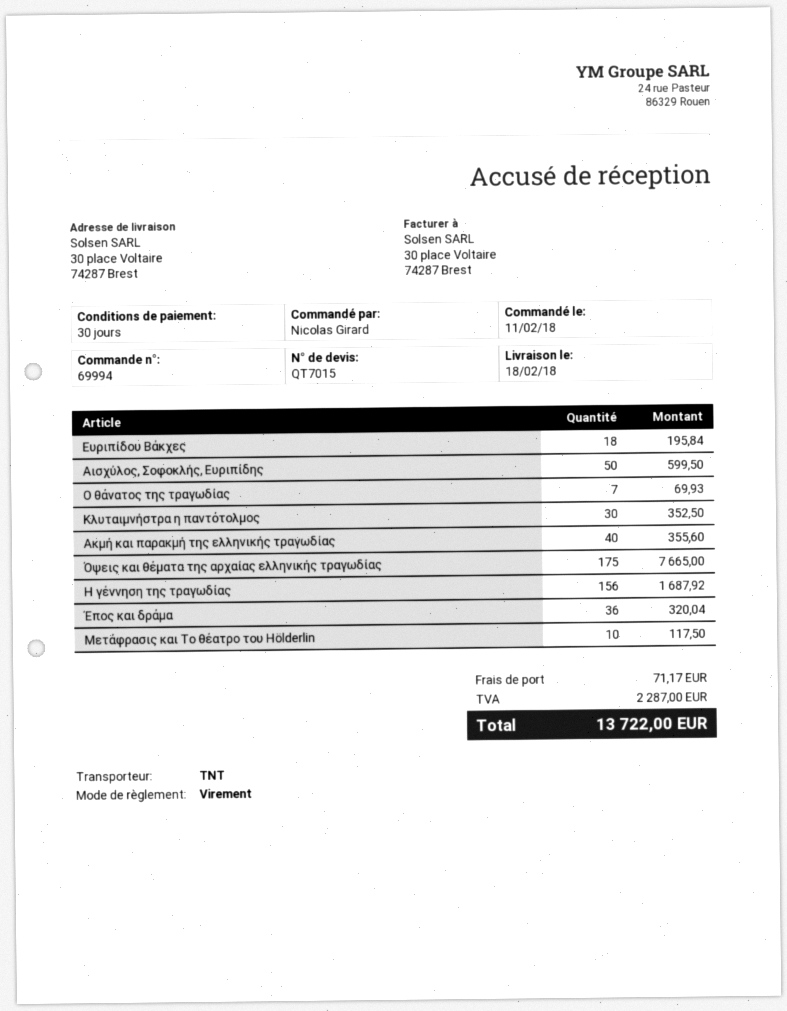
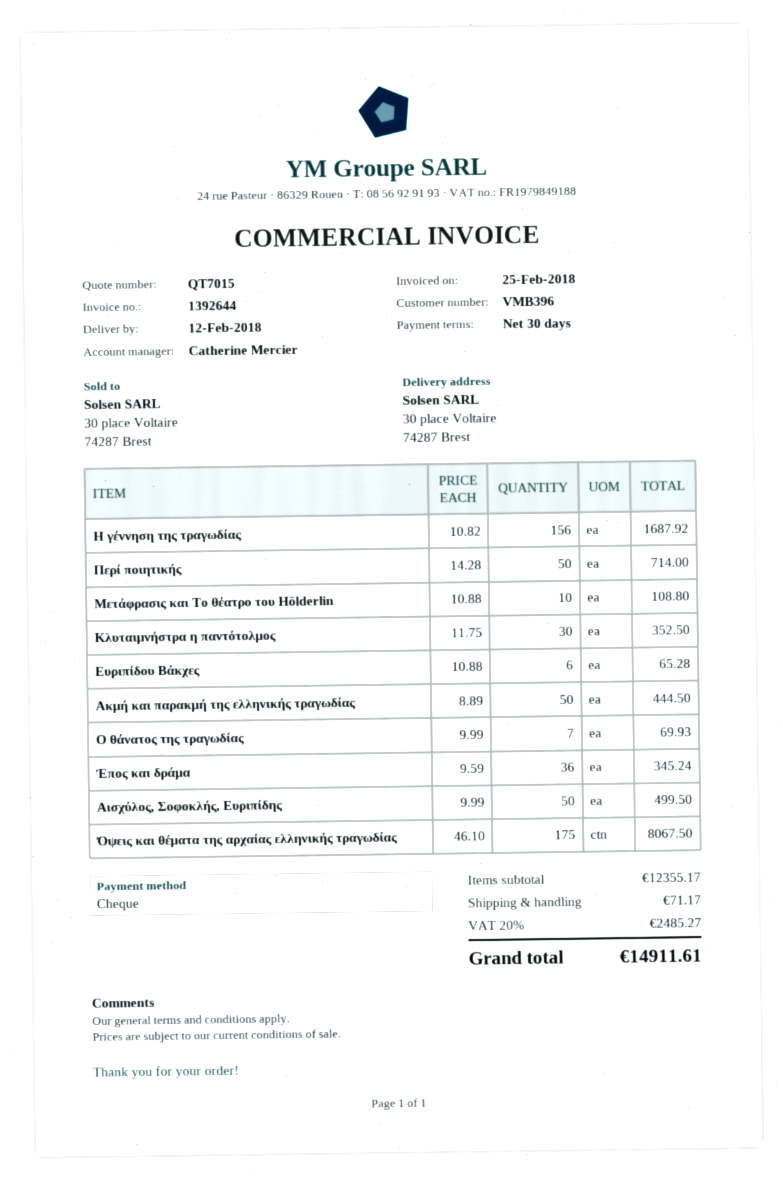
delivery date: 2018-02-18 -> 2018-02-12
payment method: bank transfer -> cheque
Ευριπίδου Βάκχες: 18 for 195.84 -> 6 for 65.28
Αισχύλος, Σοφοκλής, Ευριπίδης: 50 for 599.50 -> 50 for 499.50
Ακμή και παρακμή της ελληνικής τραγωδίας: 40 for 355.60 -> 50 for 444.50
Όψεις και θέματα της αρχαίας ελληνικής τραγωδίας: 175 for 7665.00 -> 175 for 8067.50
Έπος και δράμα: 36 for 320.04 -> 36 for 345.24
Μετάφρασις και Το θέατρο του Hölderlin: 10 for 117.50 -> 10 for 108.80
Περί ποιητικής: none -> 50 for 714.00
tax: 2287.00 -> 2485.27
total: 13722.00 -> 14911.61

